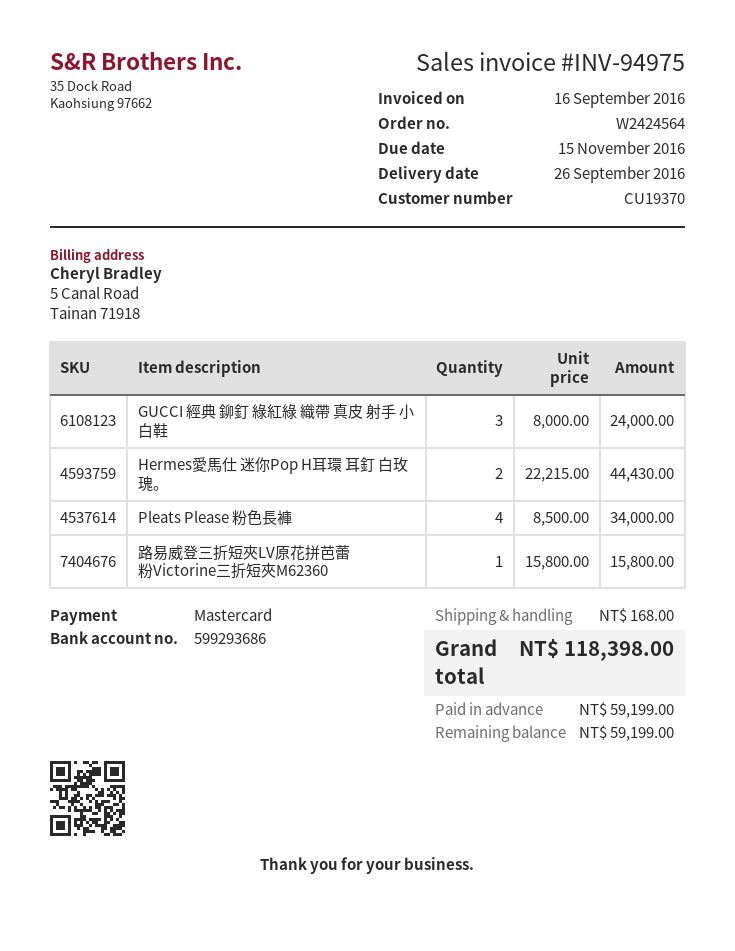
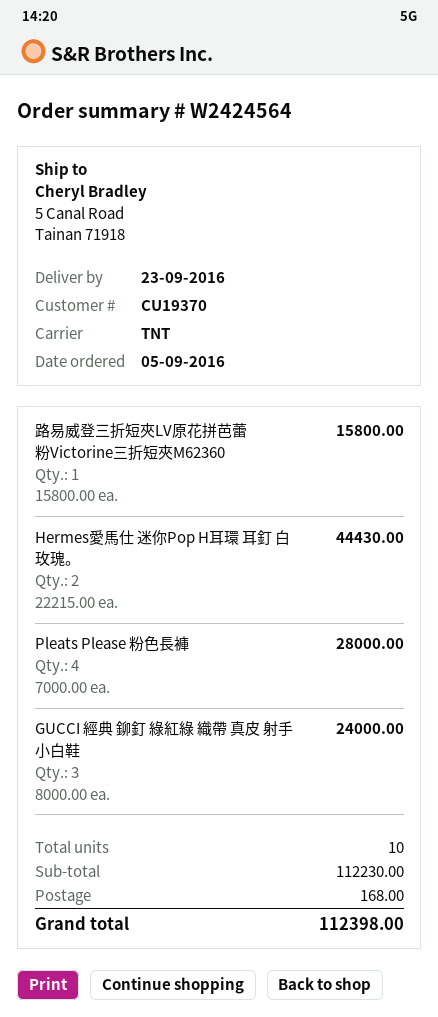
delivery date: 2016-09-26 -> 2016-09-23
Pleats Please 粉色長褲: 4 x 8500.00 = 34000.00 -> 4 x 7000.00 = 28000.00
total: 118398.00 -> 112398.00

